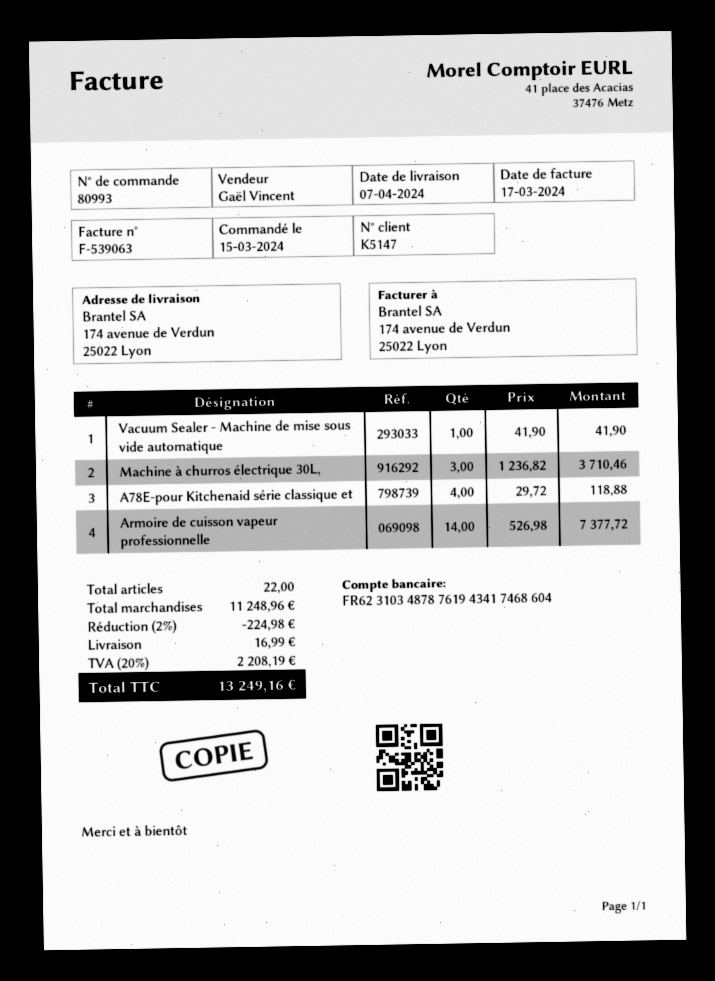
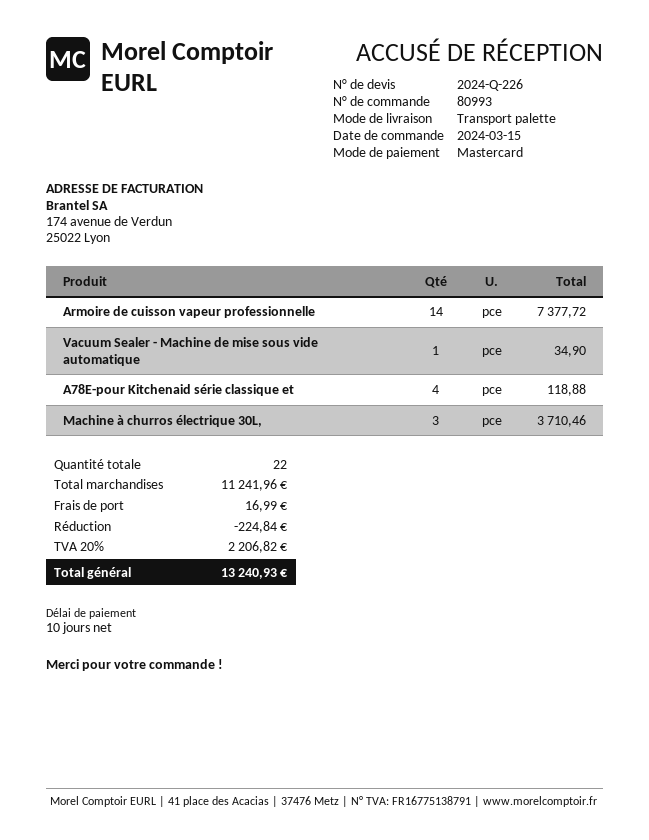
Vacuum Sealer - Machine de mise sous vide automatique: 1 for 41.90 -> 1 for 34.90
subtotal: 11248.96 -> 11241.96
discount: 224.98 -> 224.84
tax: 20% = 2208.19 -> 20% = 2206.82
total: 13249.16 -> 13240.93

